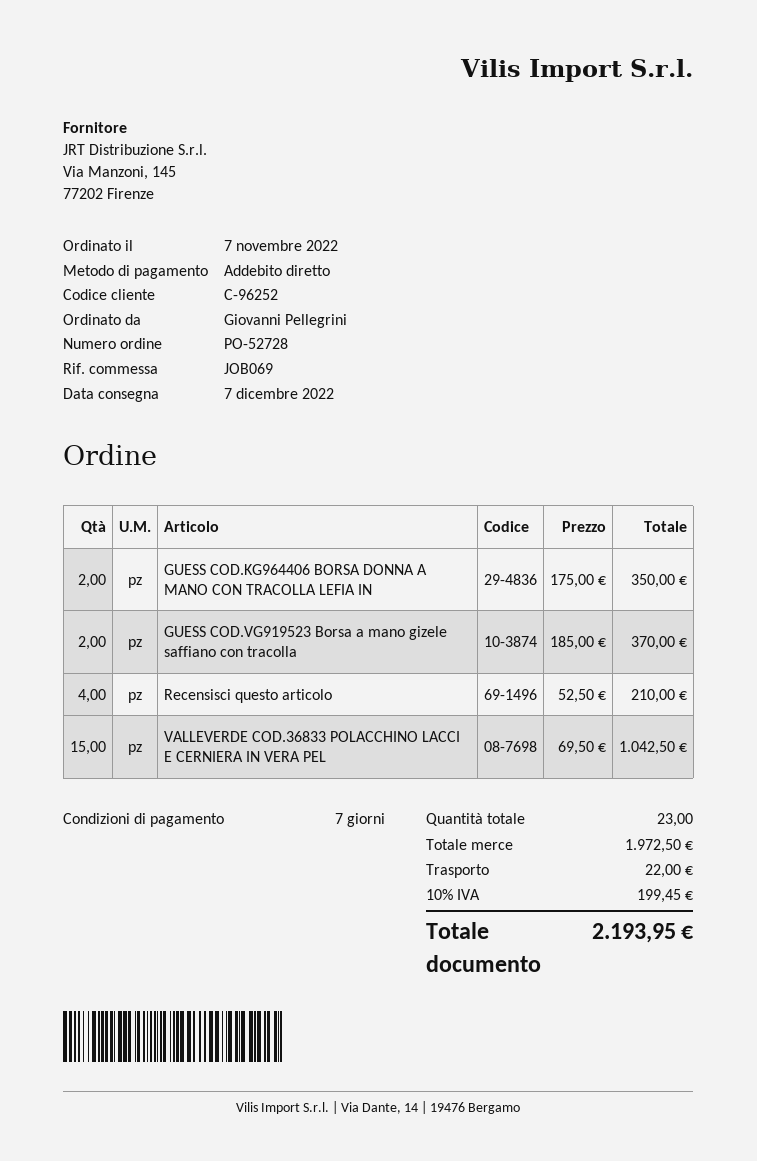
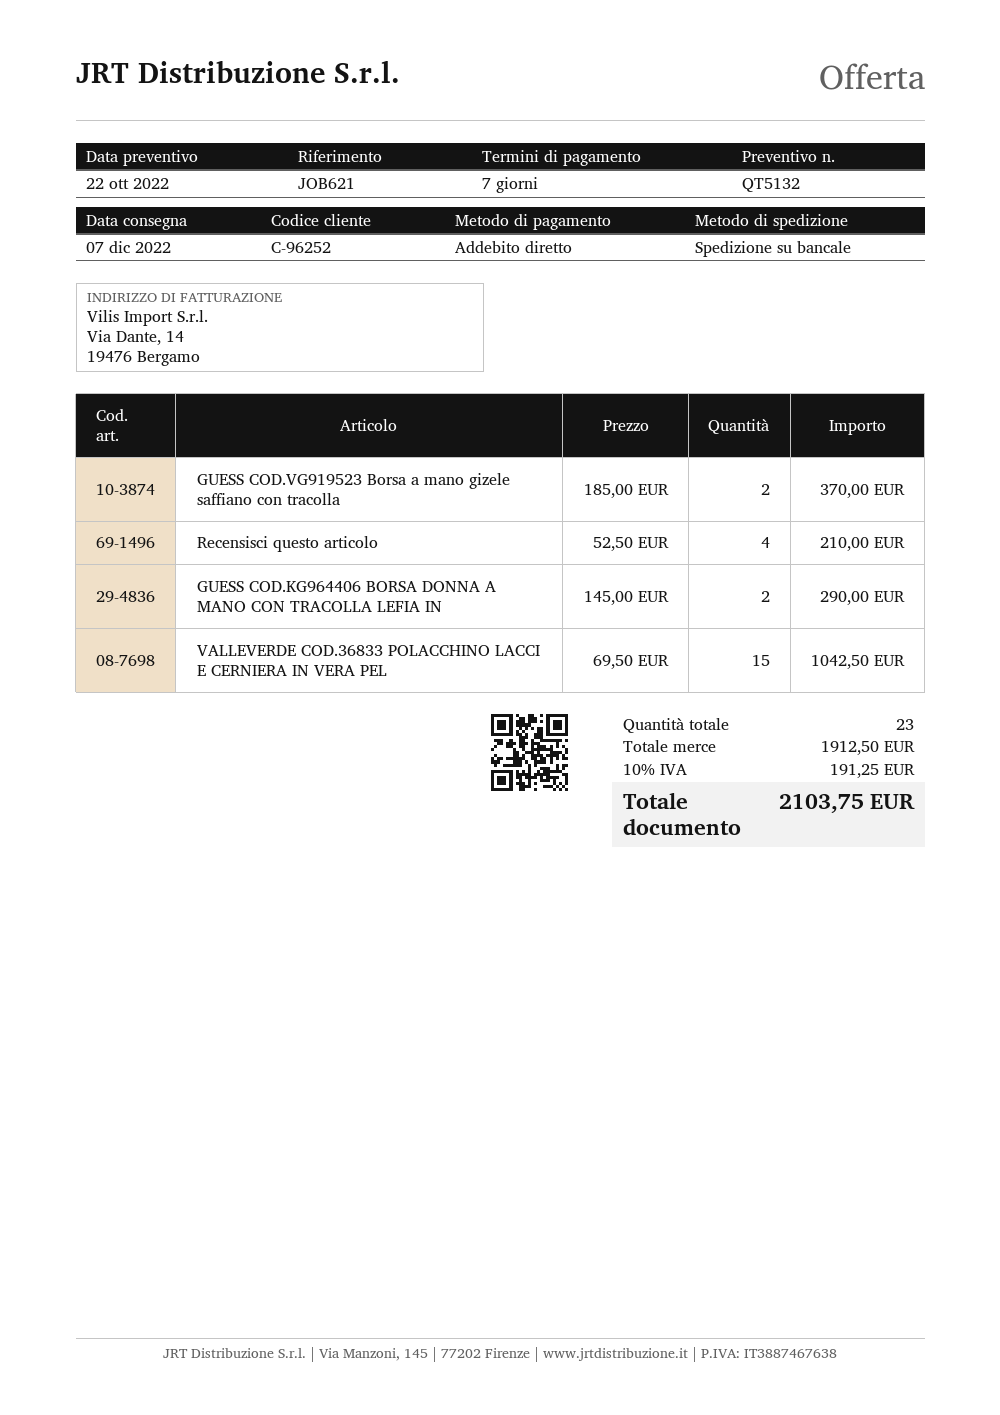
reference: JOB069 -> JOB621
GUESS COD.KG964406 BORSA DONNA A MANO CON TRACOLLA LEFIA IN: 2 x 175.00 = 350.00 -> 2 x 145.00 = 290.00
subtotal: 1972.50 -> 1912.50
shipping: 22.00 -> none
tax: 10% = 199.45 -> 10% = 191.25
total: 2193.95 -> 2103.75

